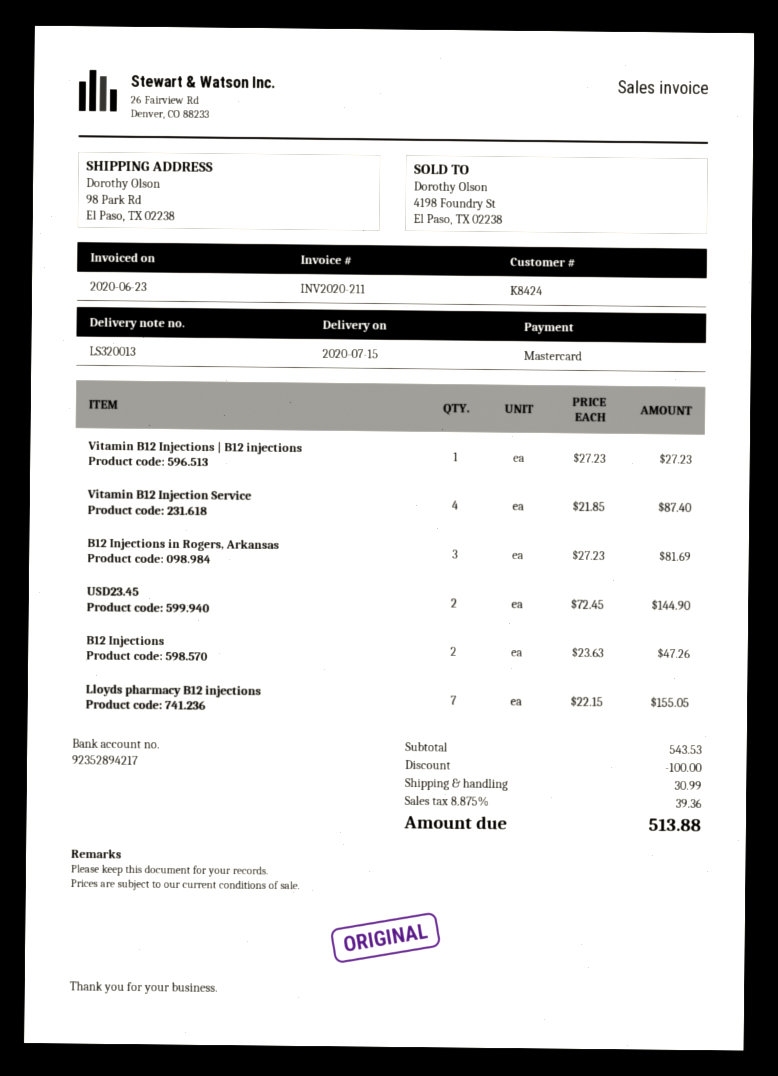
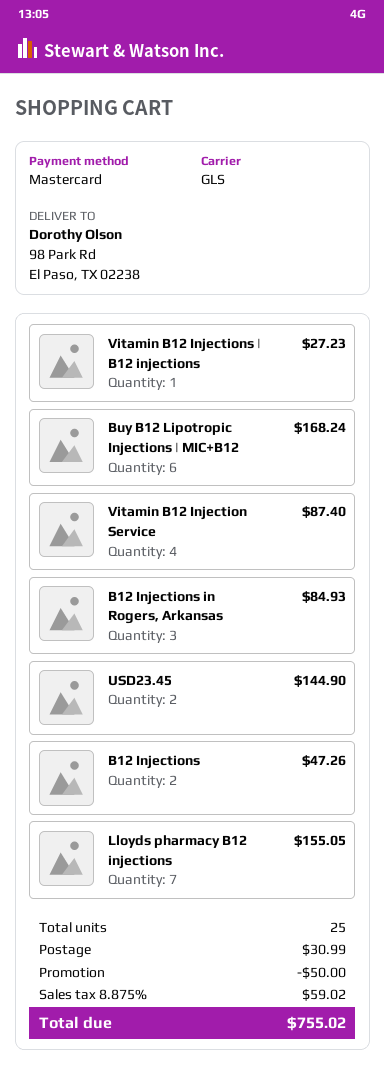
B12 Injections in Rogers, Arkansas: 3 for 81.69 -> 3 for 84.93
Buy B12 Lipotropic Injections | MIC+B12: none -> 6 for 168.24
discount: 100.00 -> 50.00
tax: 8.875% = 39.36 -> 8.875% = 59.02
total: 513.88 -> 755.02

